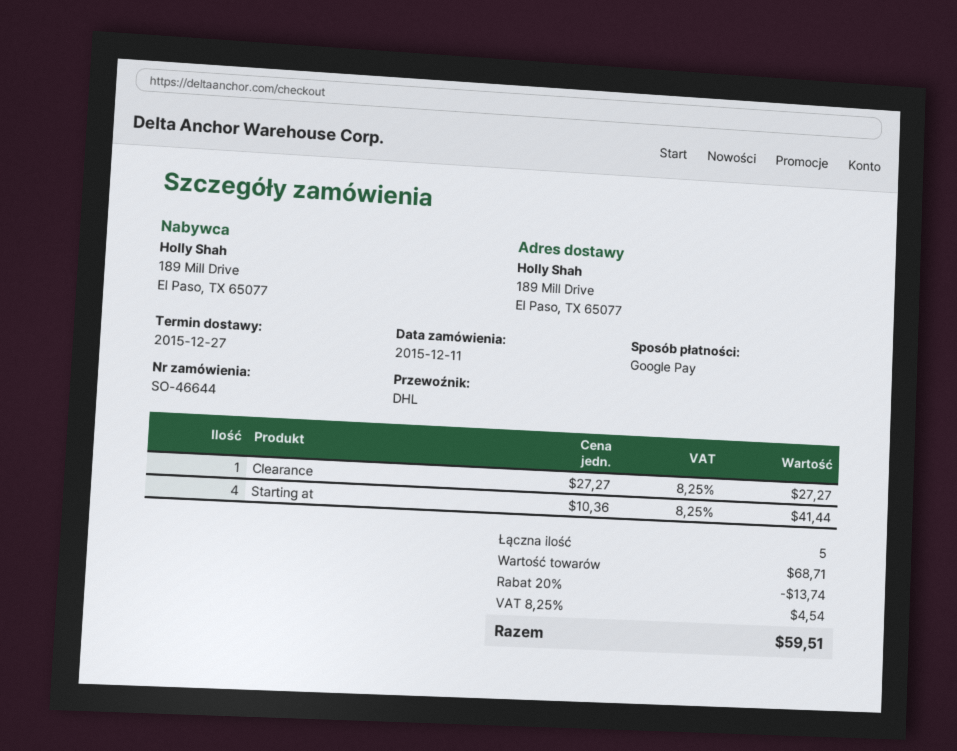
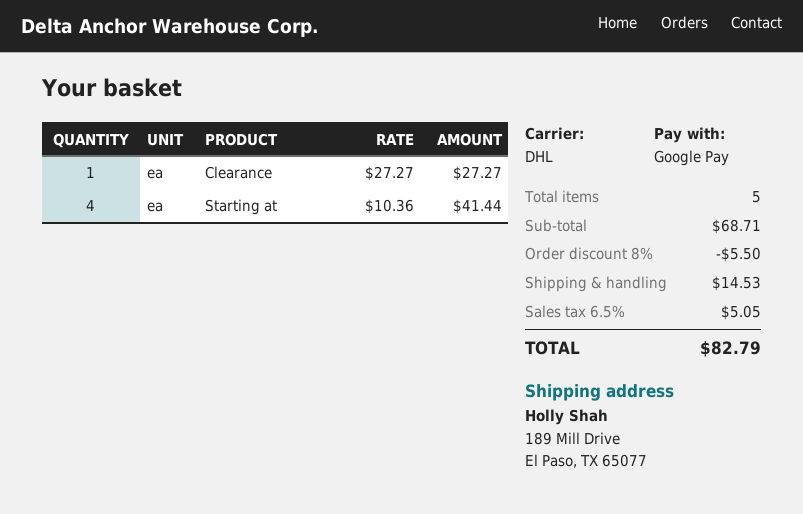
discount: 20% = 13.74 -> 8% = 5.50
shipping: none -> 14.53
tax: 8.25% = 4.54 -> 6.5% = 5.05
total: 59.51 -> 82.79

